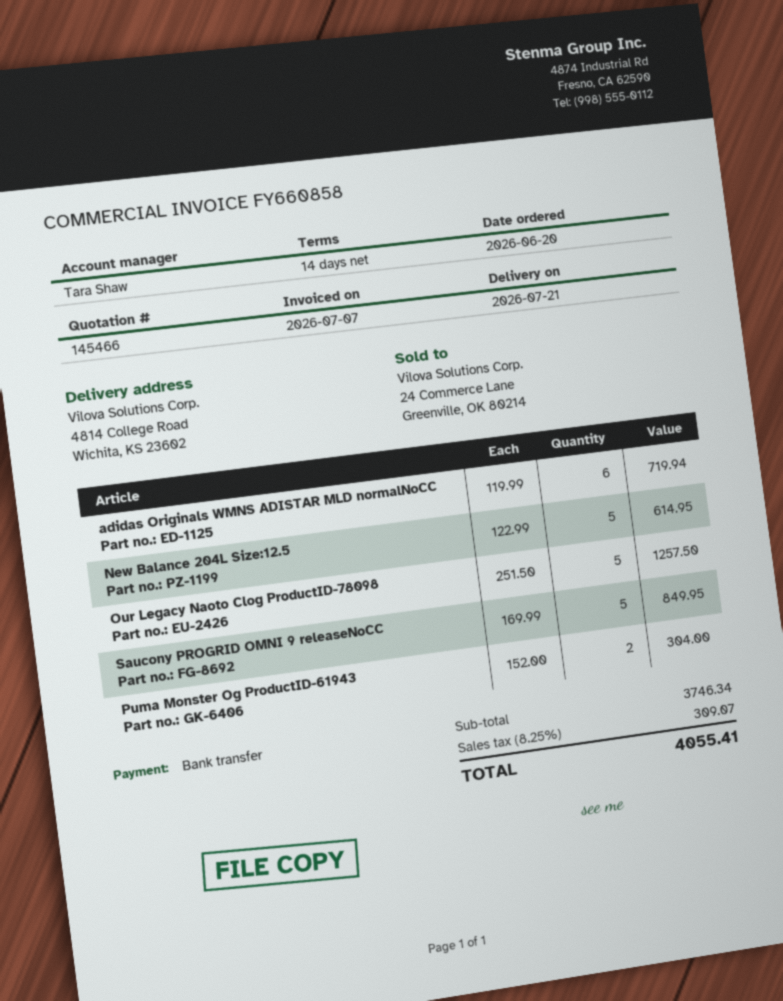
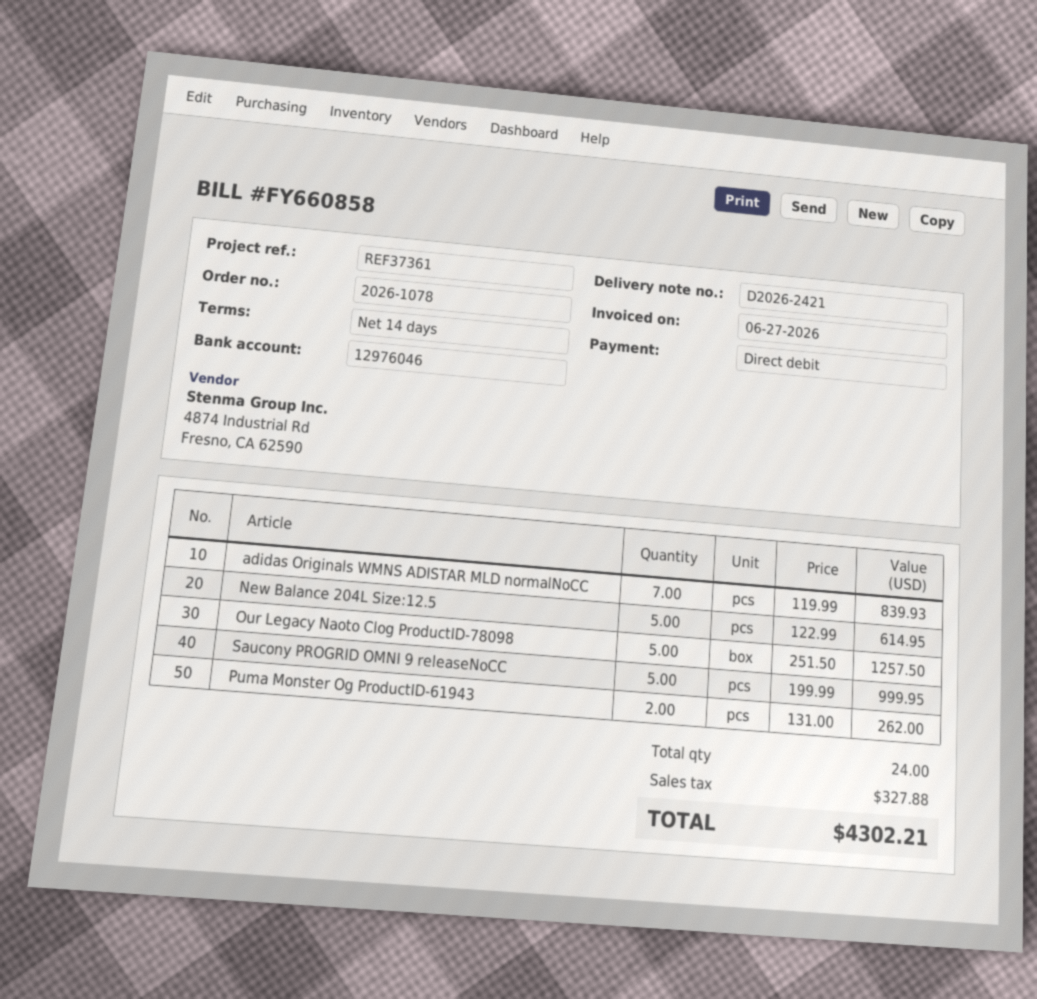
invoice date: 2026-07-07 -> 2026-06-27
payment method: bank transfer -> direct debit
adidas Originals WMNS ADISTAR MLD normalNoCC: 6 x 119.99 = 719.94 -> 7 x 119.99 = 839.93
Saucony PROGRID OMNI 9 releaseNoCC: 5 x 169.99 = 849.95 -> 5 x 199.99 = 999.95
Puma Monster Og ProductID-61943: 2 x 152.00 = 304.00 -> 2 x 131.00 = 262.00
tax: 309.07 -> 327.88
total: 4055.41 -> 4302.21

